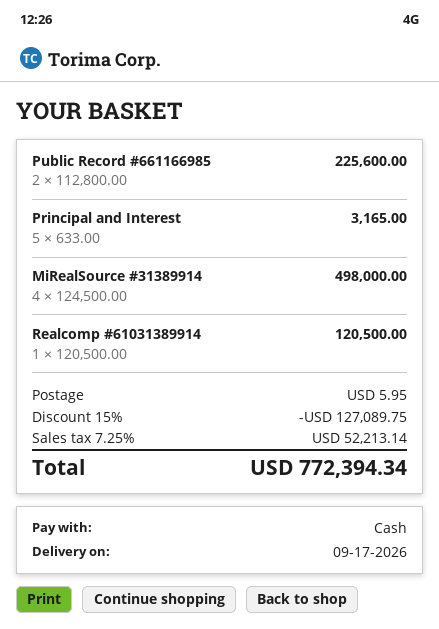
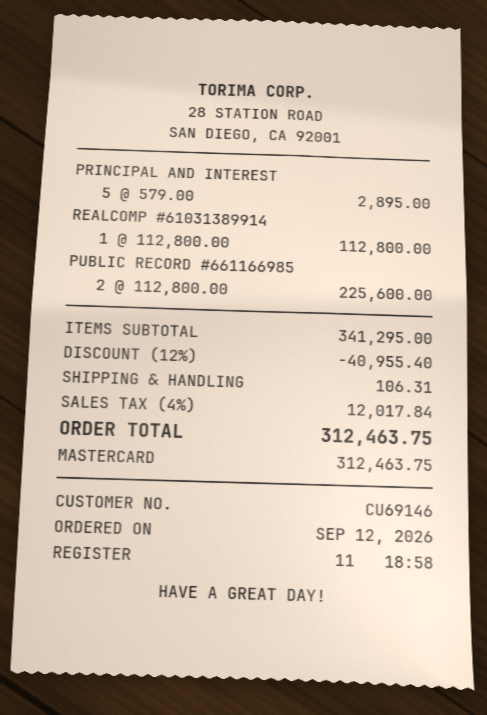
payment method: cash -> Mastercard
Principal and Interest: 5 x 633.00 = 3165.00 -> 5 x 579.00 = 2895.00
MiRealSource #31389914: 4 x 124500.00 = 498000.00 -> none
Realcomp #61031389914: 1 x 120500.00 = 120500.00 -> 1 x 112800.00 = 112800.00
discount: 15% = 127089.75 -> 12% = 40955.40
shipping: 5.95 -> 106.31
tax: 7.25% = 52213.14 -> 4% = 12017.84
total: 772394.34 -> 312463.75

